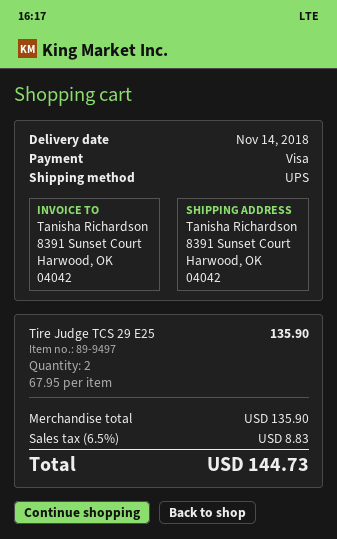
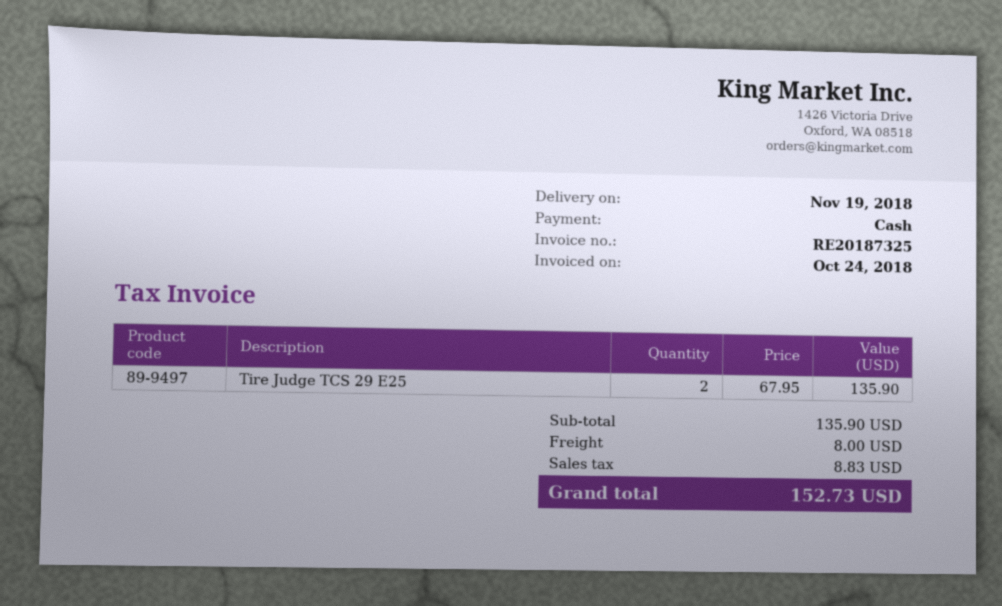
delivery date: 2018-11-14 -> 2018-11-19
payment method: Visa -> cash
shipping: none -> 8.00
total: 144.73 -> 152.73

